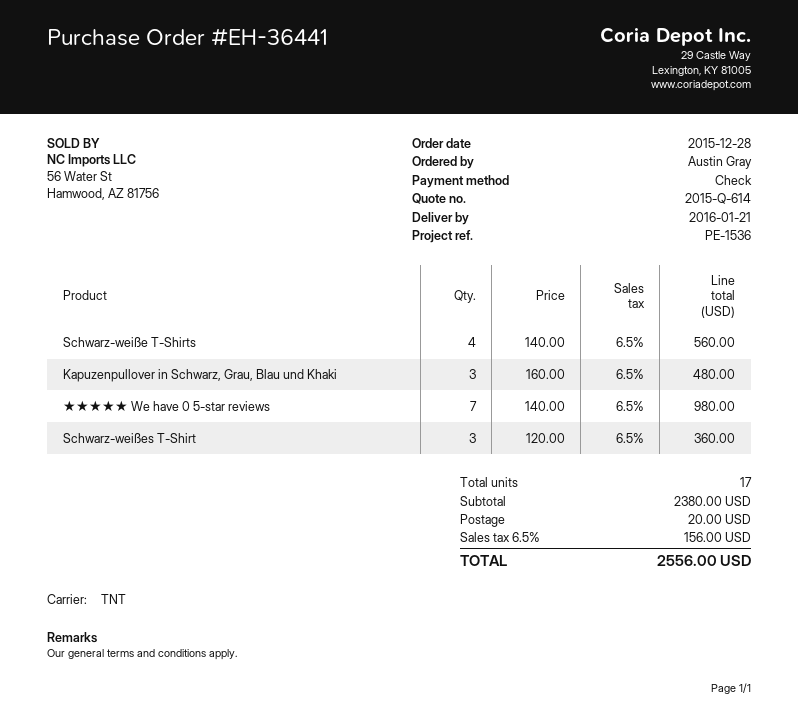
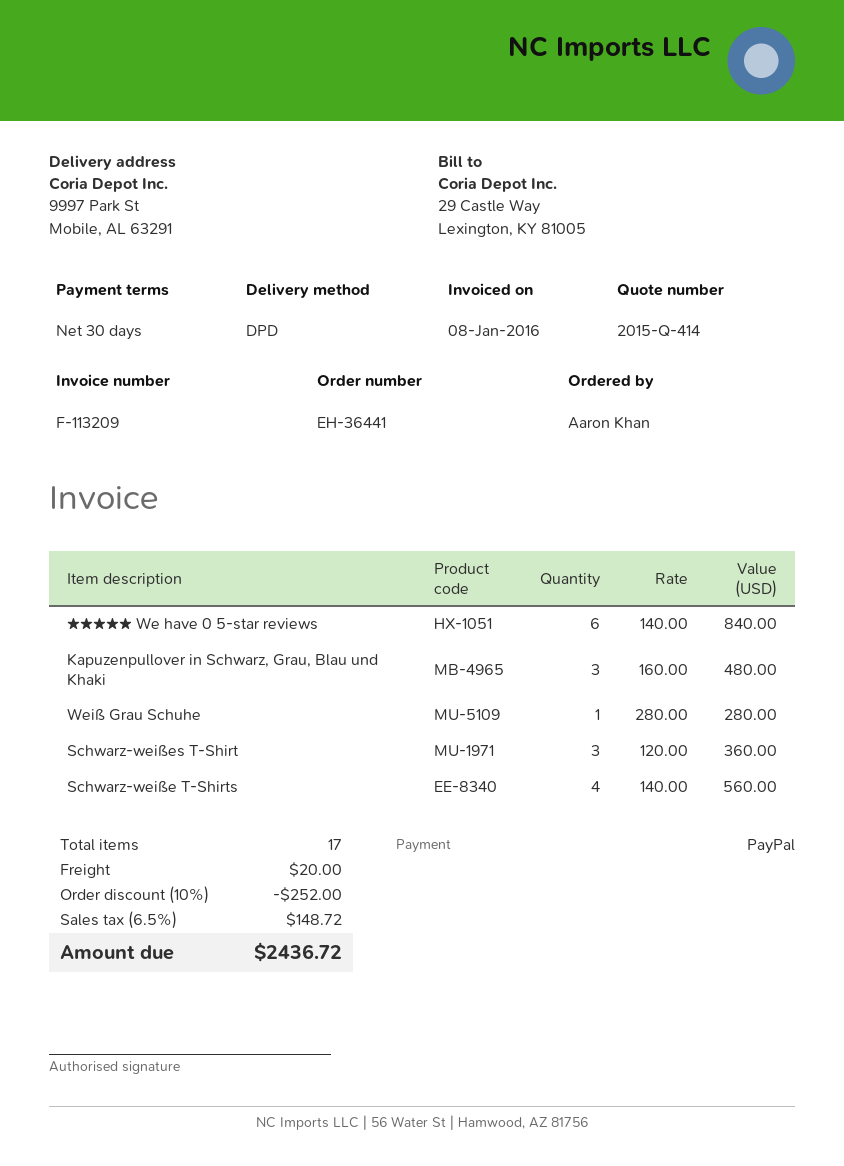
quote number: 2015-Q-614 -> 2015-Q-414
ordered by: Austin Gray -> Aaron Khan
payment method: cheque -> PayPal
shipping method: TNT -> DPD
★★★★★ We have 0 5-star reviews: 7 x 140.00 = 980.00 -> 6 x 140.00 = 840.00
Weiß Grau Schuhe: none -> 1 x 280.00 = 280.00
discount: none -> 10% = 252.00
tax: 6.5% = 156.00 -> 6.5% = 148.72
total: 2556.00 -> 2436.72

